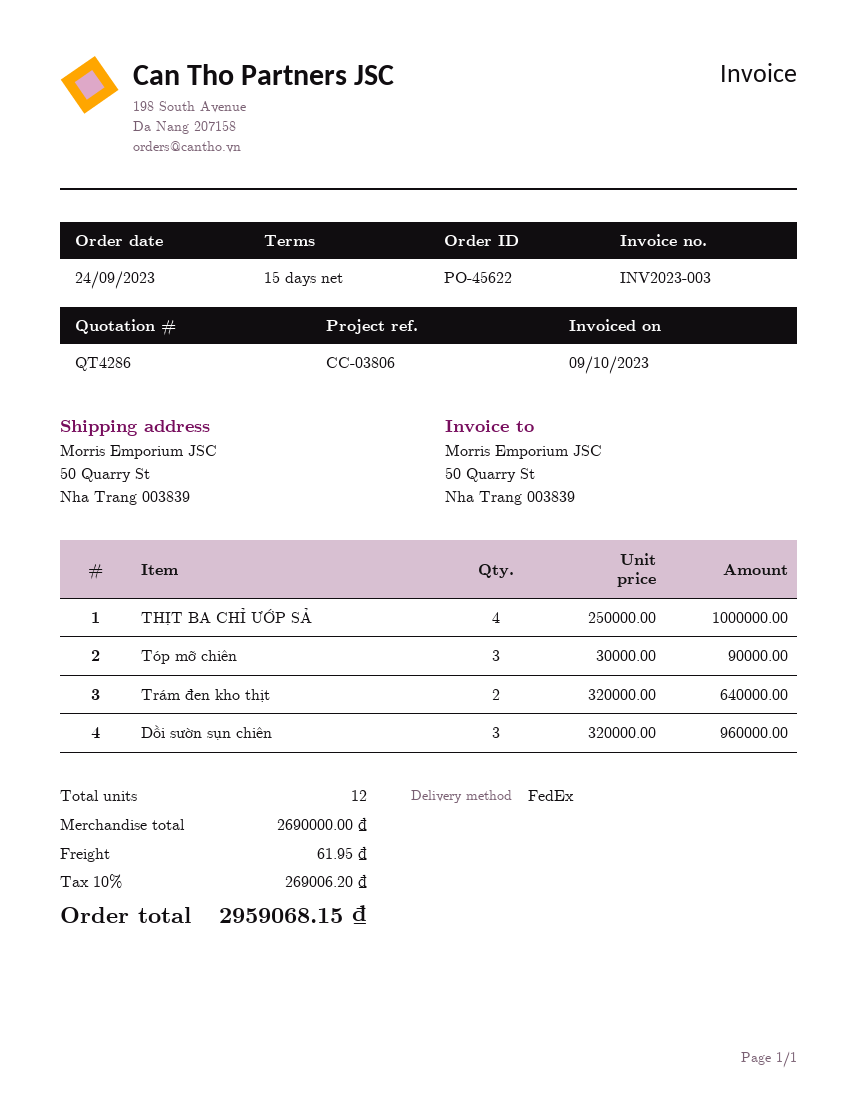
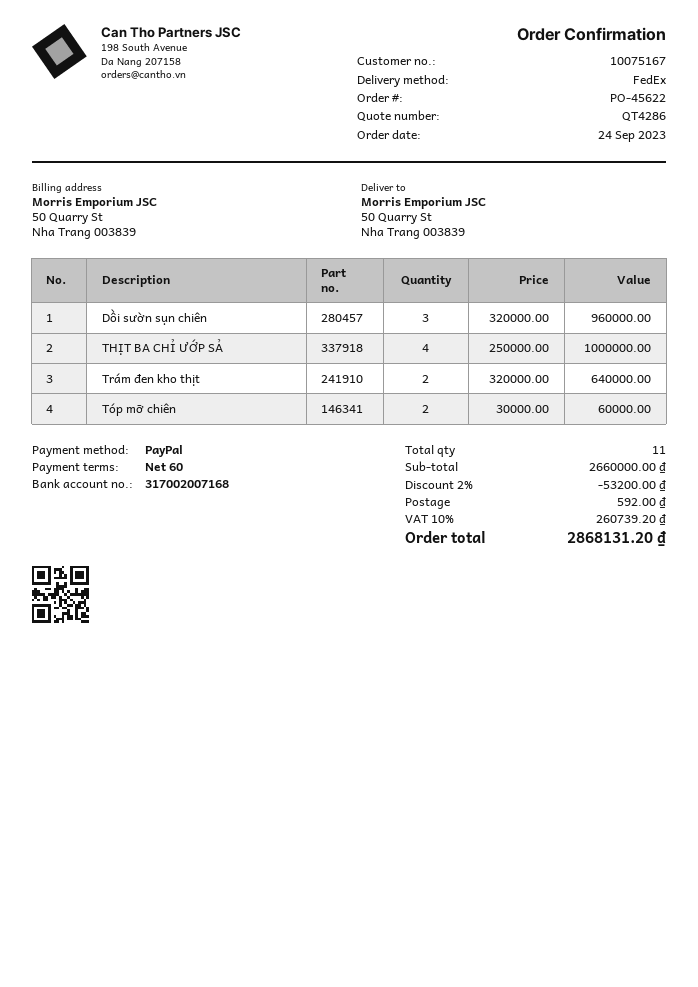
payment terms: 15 days -> 60 days
Tóp mỡ chiên: 3 x 30000.00 = 90000.00 -> 2 x 30000.00 = 60000.00
total quantity: 12 -> 11
subtotal: 2690000.00 -> 2660000.00
discount: none -> 2% = 53200.00
shipping: 61.95 -> 592.00
tax: 10% = 269006.20 -> 10% = 260739.20
total: 2959068.15 -> 2868131.20

